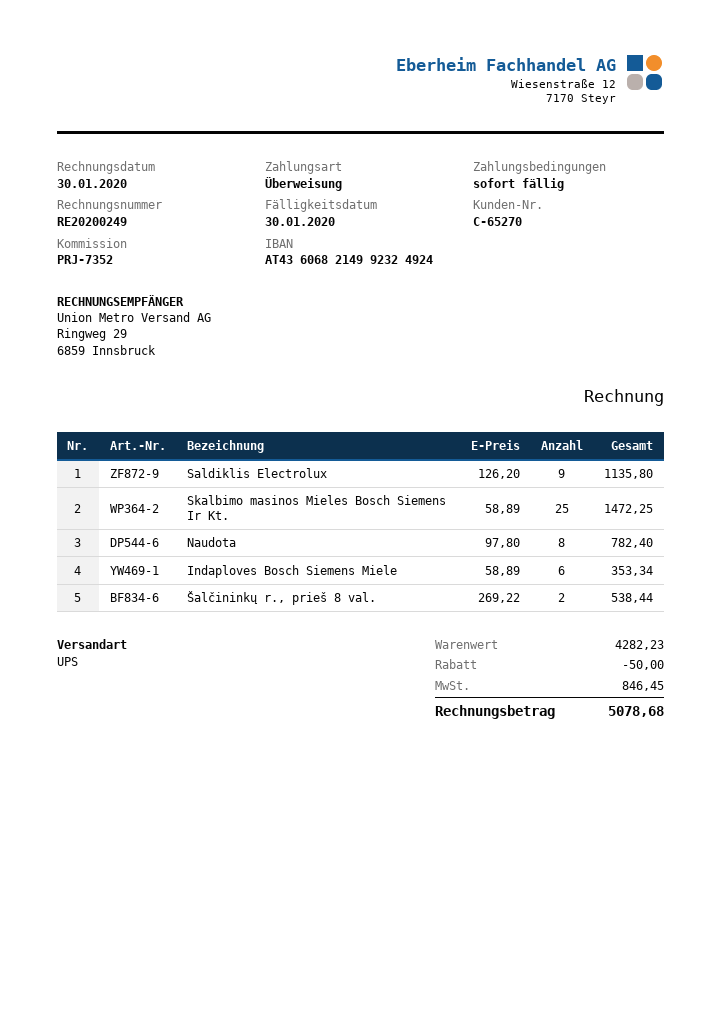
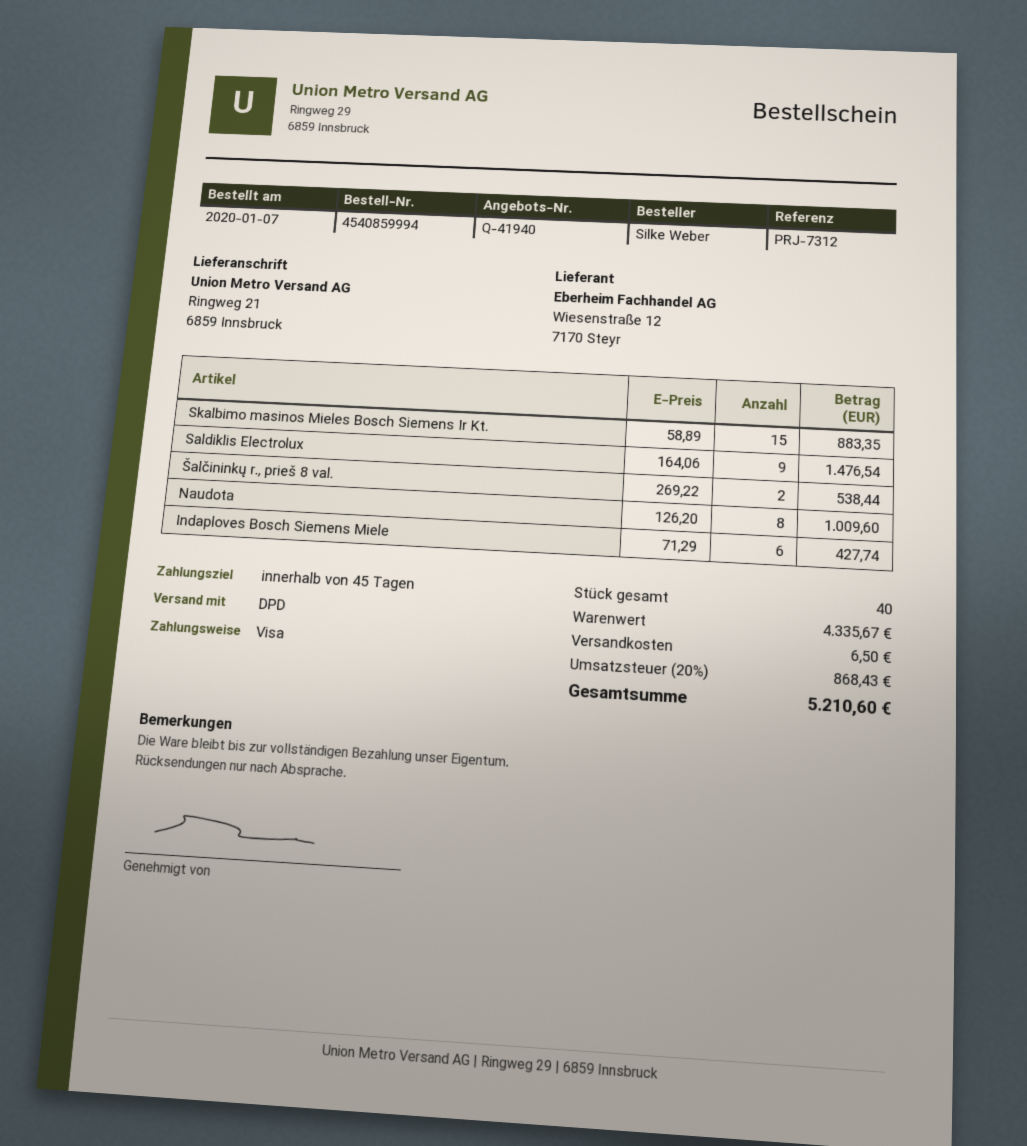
payment terms: on receipt -> 45 days
reference: PRJ-7352 -> PRJ-7312
payment method: bank transfer -> Visa
shipping method: UPS -> DPD
Saldiklis Electrolux: 9 x 126.20 = 1135.80 -> 9 x 164.06 = 1476.54
Skalbimo masinos Mieles Bosch Siemens Ir Kt.: 25 x 58.89 = 1472.25 -> 15 x 58.89 = 883.35
Naudota: 8 x 97.80 = 782.40 -> 8 x 126.20 = 1009.60
Indaploves Bosch Siemens Miele: 6 x 58.89 = 353.34 -> 6 x 71.29 = 427.74
subtotal: 4282.23 -> 4335.67
discount: 50.00 -> none
shipping: none -> 6.50
tax: 846.45 -> 868.43
total: 5078.68 -> 5210.60

